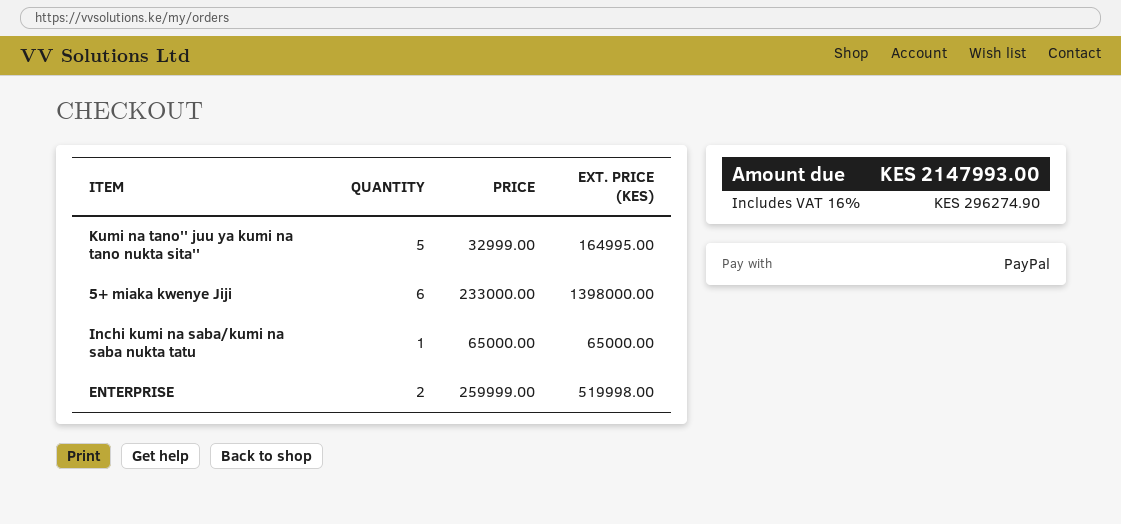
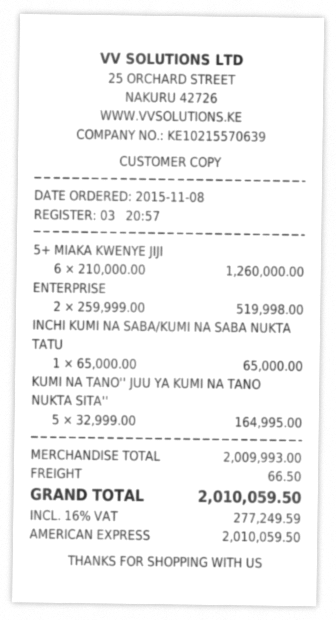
payment method: PayPal -> American Express
5+ miaka kwenye Jiji: 6 x 233000.00 = 1398000.00 -> 6 x 210000.00 = 1260000.00
shipping: none -> 66.50
tax: 16% = 296274.90 -> 16% = 277249.59
total: 2147993.00 -> 2010059.50

